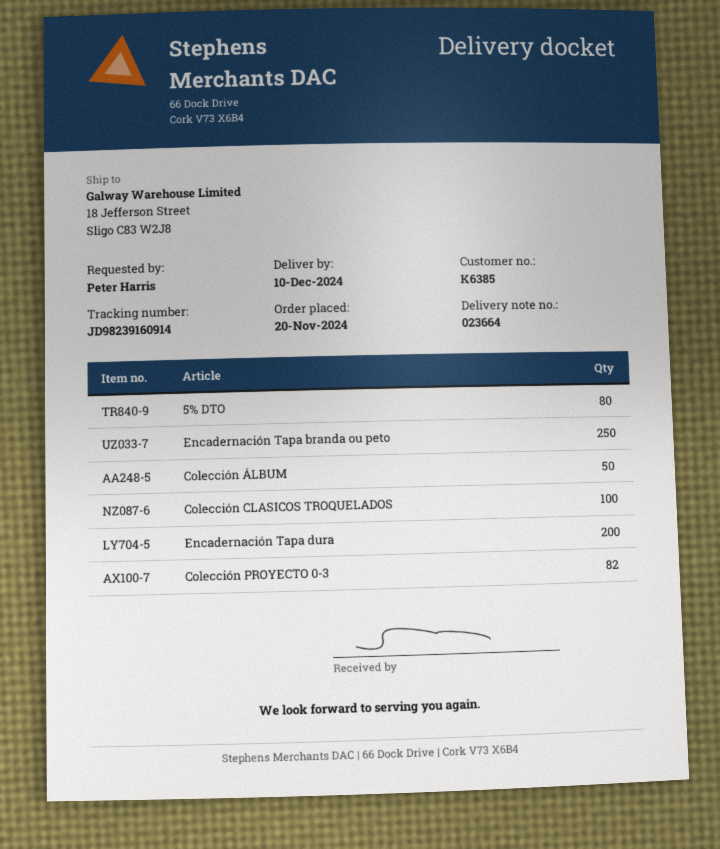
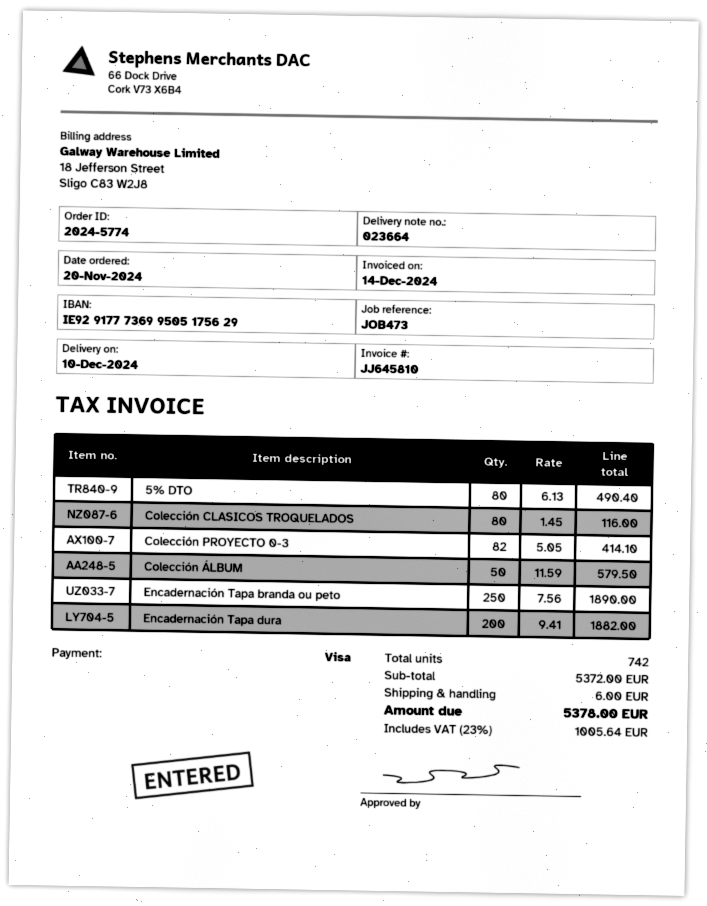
Colección CLASICOS TROQUELADOS: 100 -> 80

